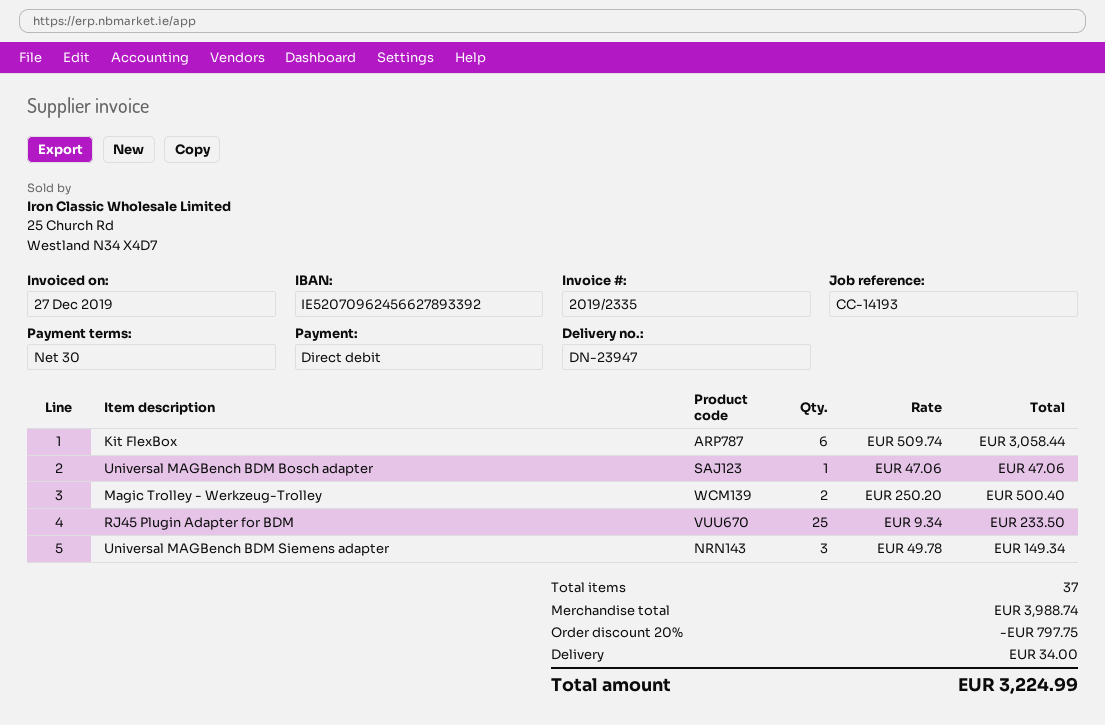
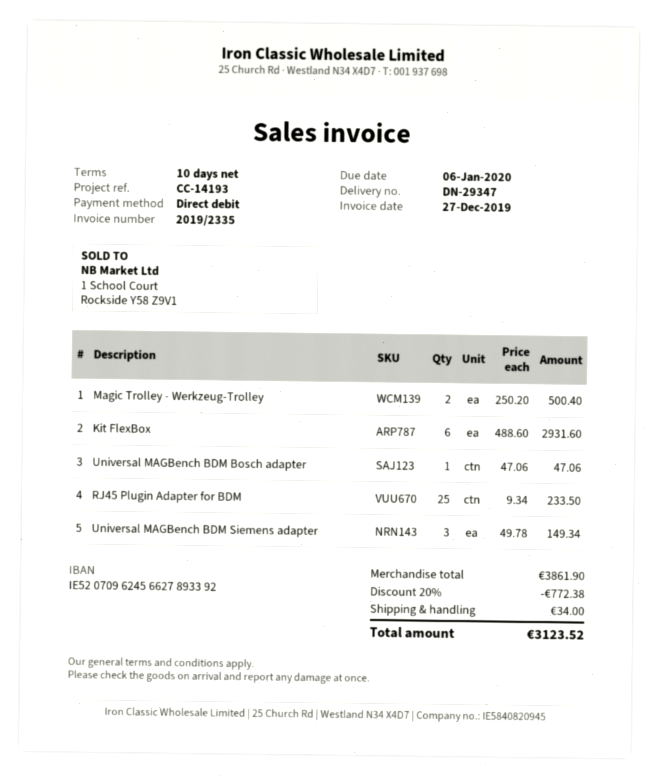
delivery note number: DN-23947 -> DN-29347
payment terms: 30 days -> 10 days
Kit FlexBox: 6 x 509.74 = 3058.44 -> 6 x 488.60 = 2931.60
subtotal: 3988.74 -> 3861.90
discount: 20% = 797.75 -> 20% = 772.38
total: 3224.99 -> 3123.52

